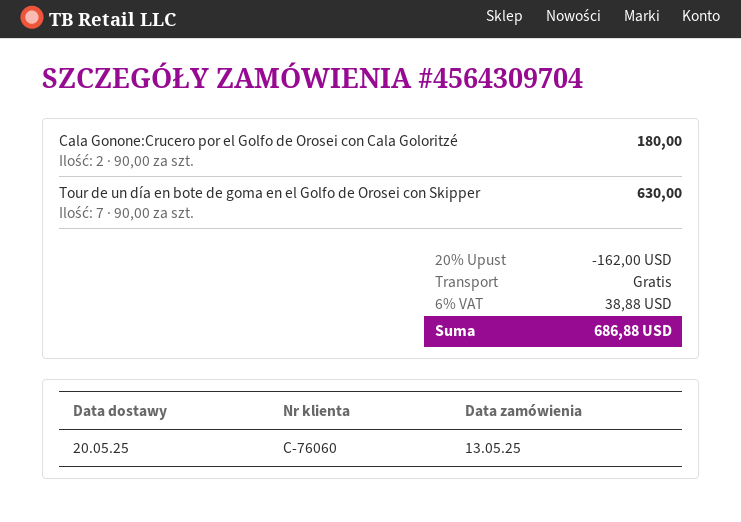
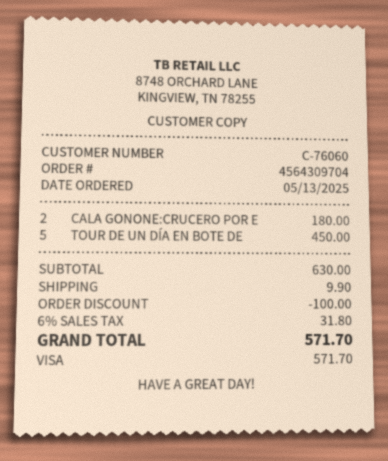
Tour de un día en bote de goma en el Golfo de Orosei con Skipper: 7 for 630.00 -> 5 for 450.00
discount: 162.00 -> 100.00
shipping: 0.00 -> 9.90
tax: 6% = 38.88 -> 6% = 31.80
total: 686.88 -> 571.70

